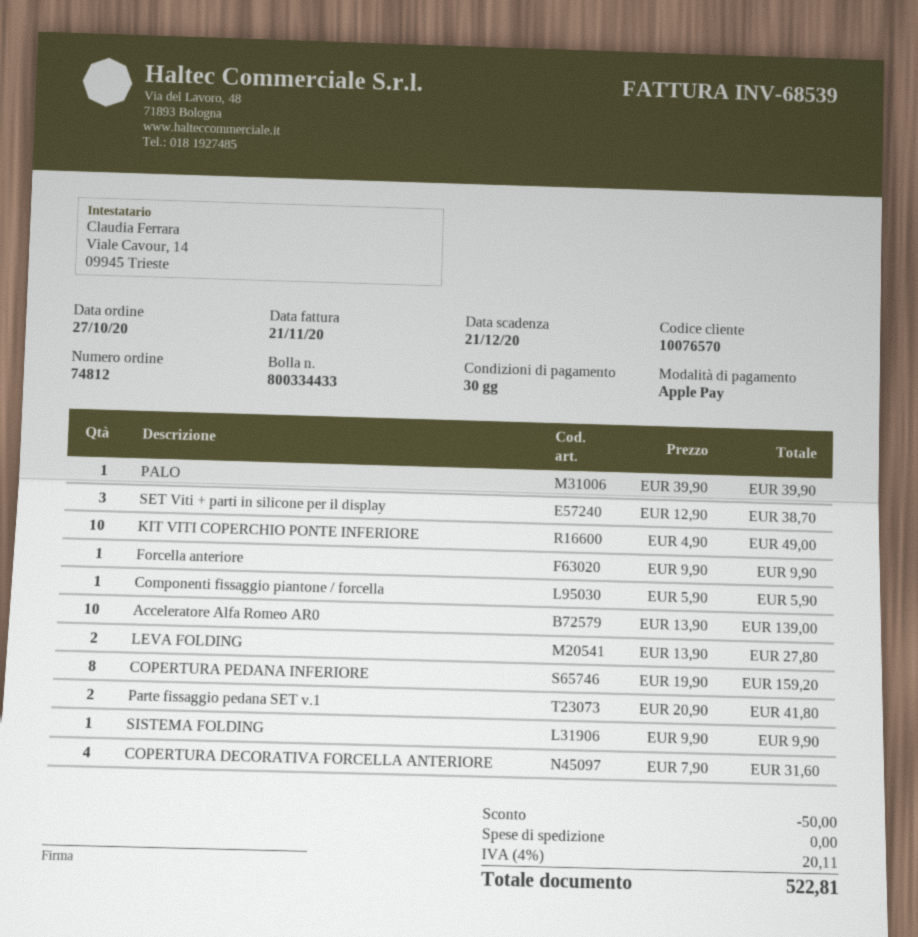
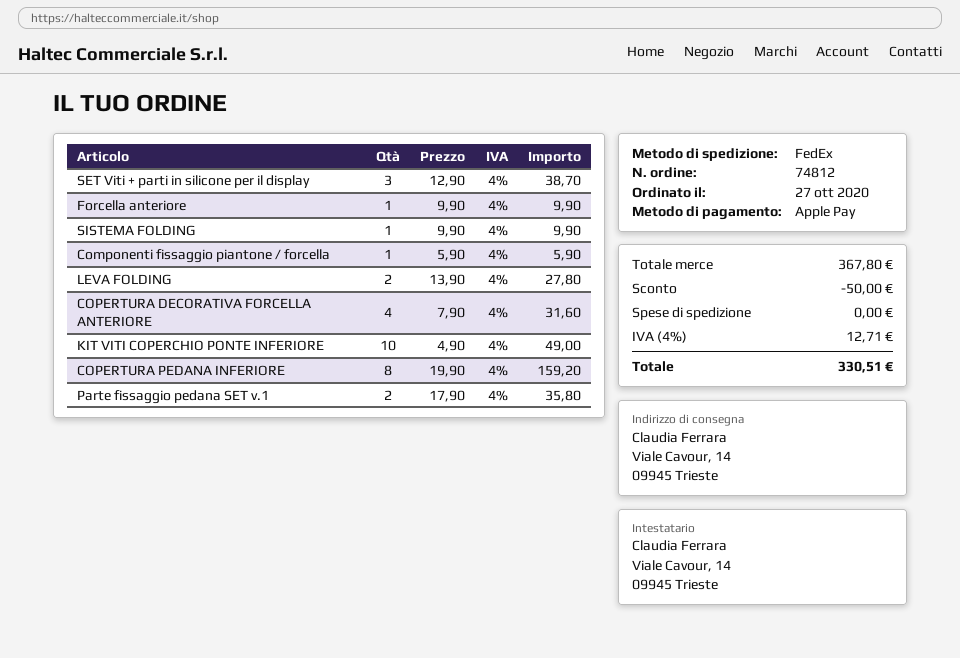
PALO: 1 x 39.90 = 39.90 -> none
Acceleratore Alfa Romeo AR0: 10 x 13.90 = 139.00 -> none
Parte fissaggio pedana SET v.1: 2 x 20.90 = 41.80 -> 2 x 17.90 = 35.80
tax: 4% = 20.11 -> 4% = 12.71
total: 522.81 -> 330.51

